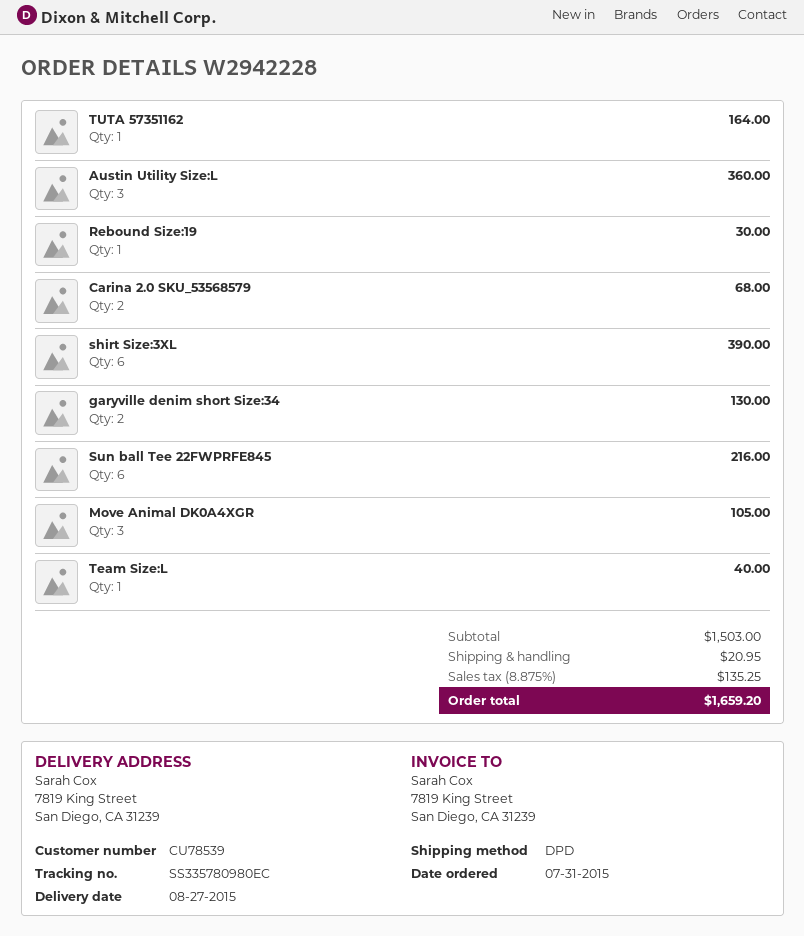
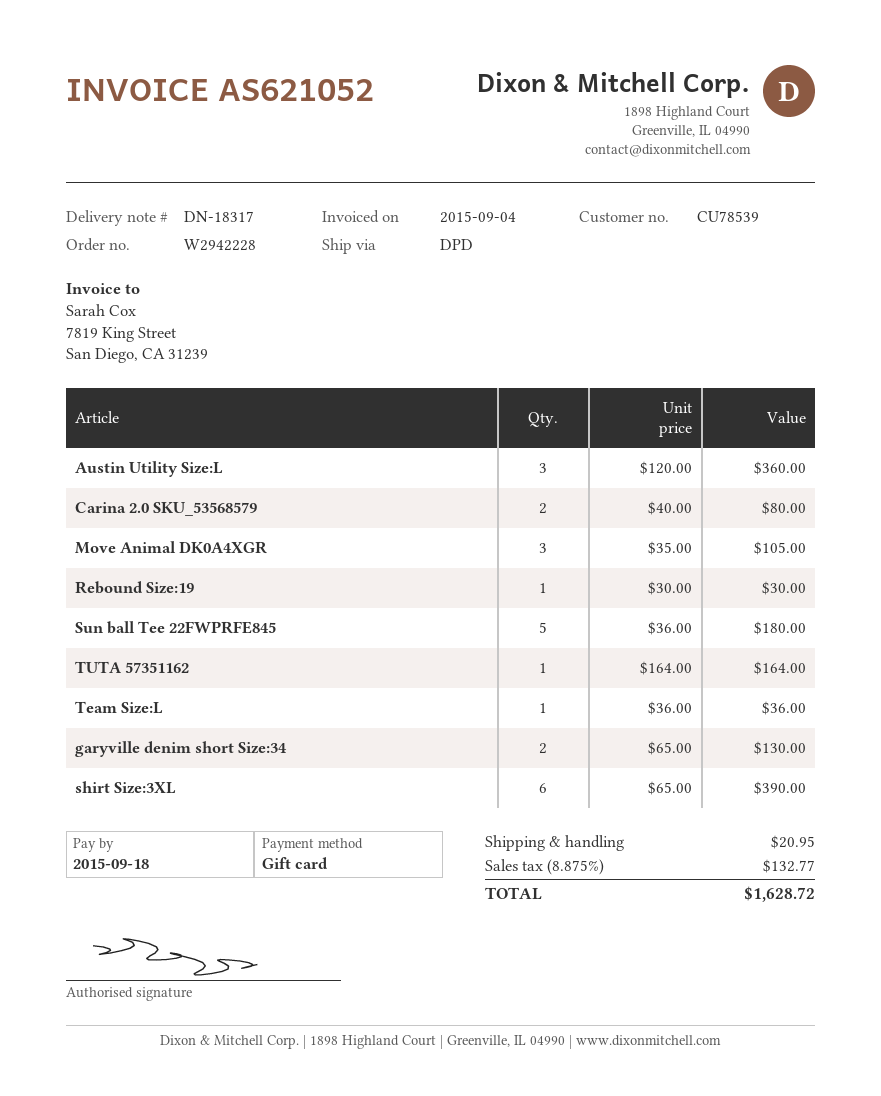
Carina 2.0 SKU_53568579: 2 for 68.00 -> 2 for 80.00
Sun ball Tee 22FWPRFE845: 6 for 216.00 -> 5 for 180.00
Team Size:L: 1 for 40.00 -> 1 for 36.00
tax: 8.875% = 135.25 -> 8.875% = 132.77
total: 1659.20 -> 1628.72

